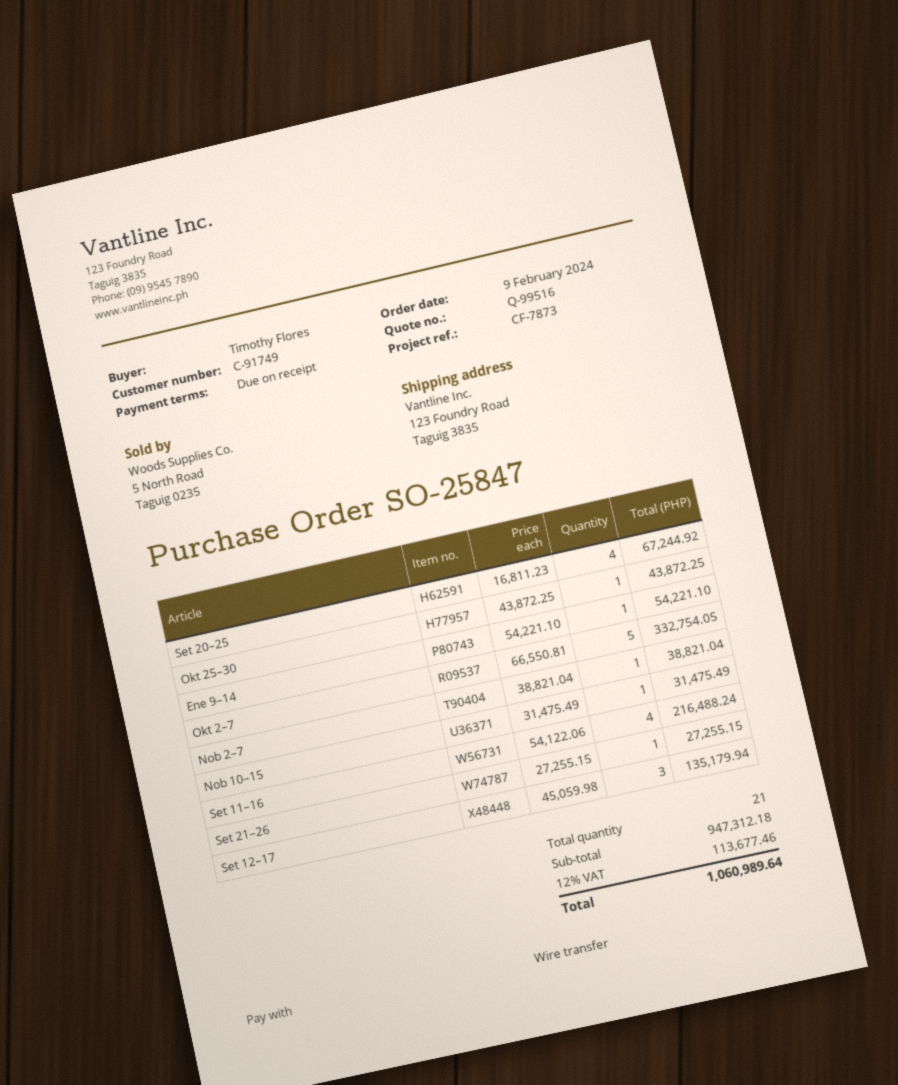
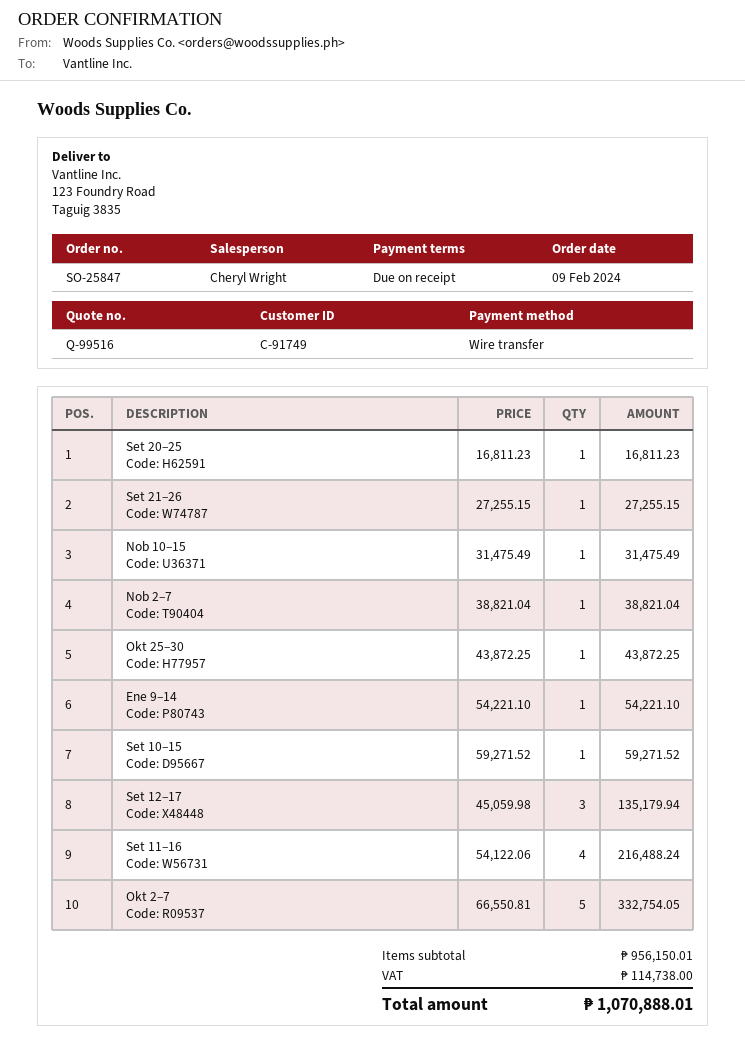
Set 20–25: 4 x 16811.23 = 67244.92 -> 1 x 16811.23 = 16811.23
Set 10–15: none -> 1 x 59271.52 = 59271.52
subtotal: 947312.18 -> 956150.01
tax: 113677.46 -> 114738.00
total: 1060989.64 -> 1070888.01

